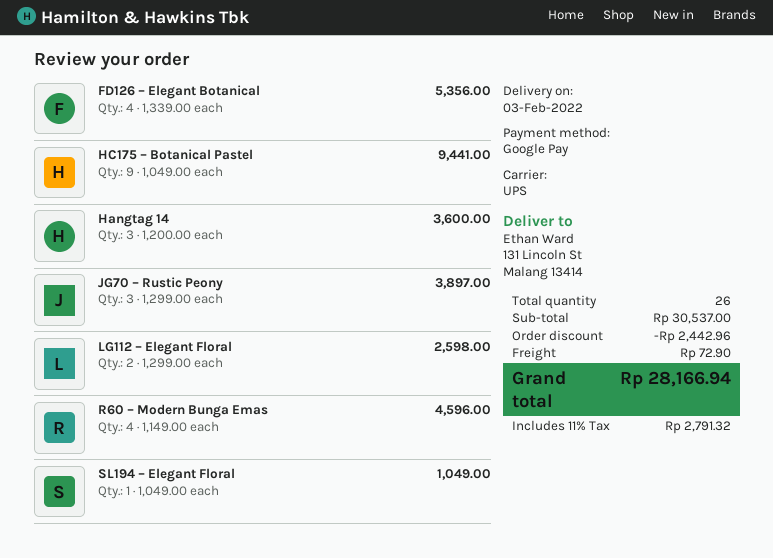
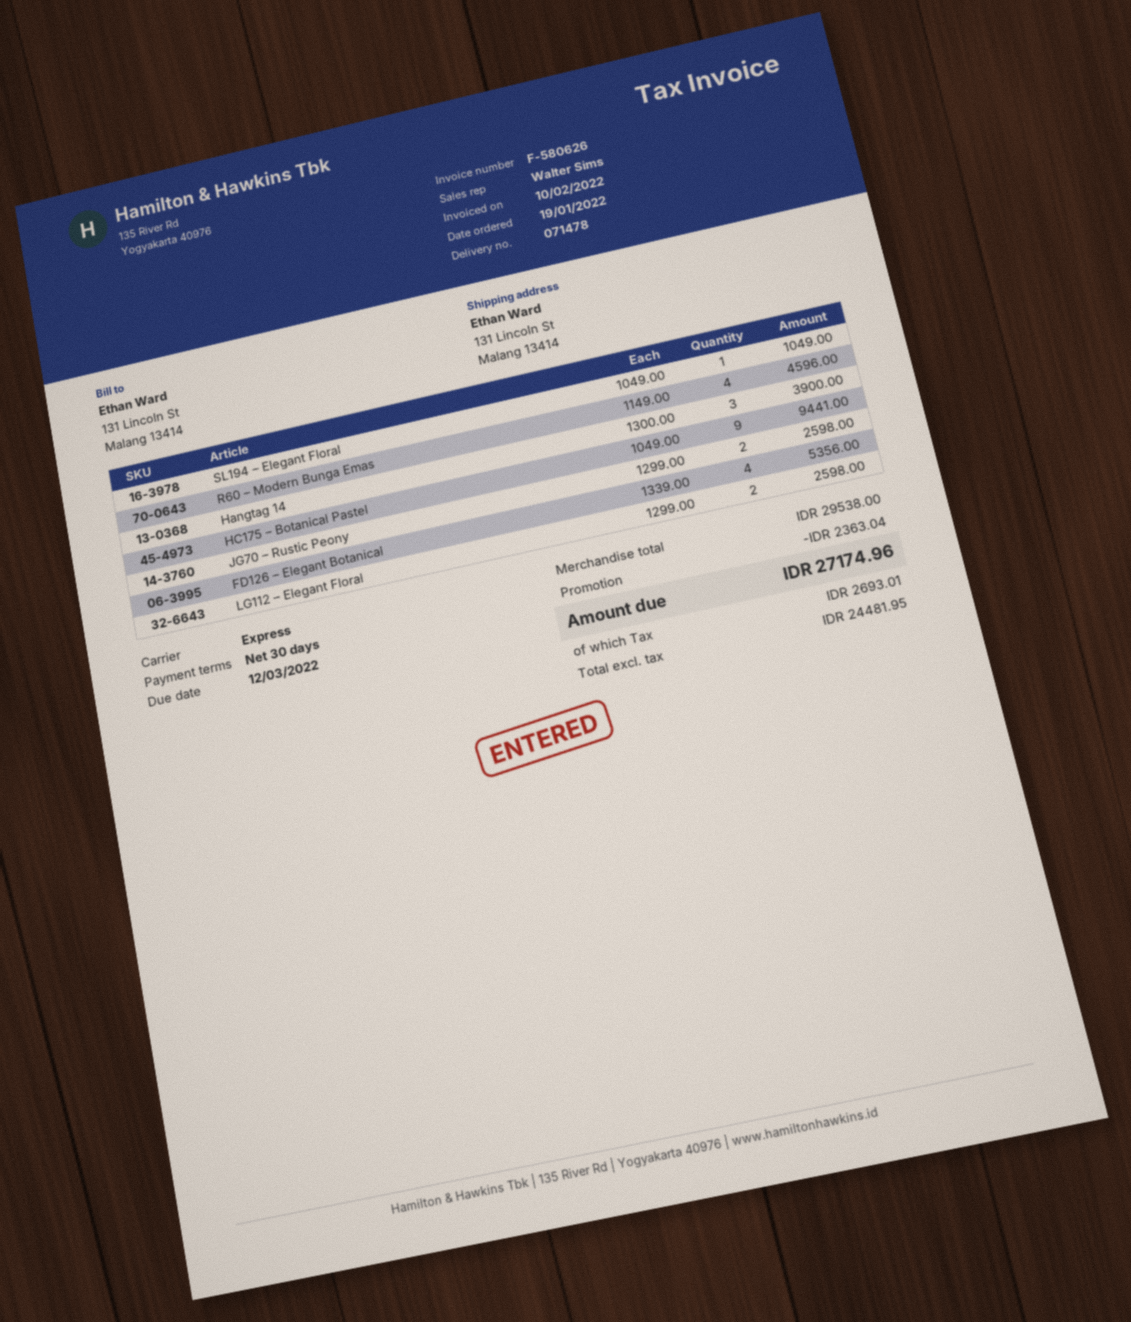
shipping method: UPS -> express
Hangtag 14: 3 x 1200.00 = 3600.00 -> 3 x 1300.00 = 3900.00
JG70 – Rustic Peony: 3 x 1299.00 = 3897.00 -> 2 x 1299.00 = 2598.00
subtotal: 30537.00 -> 29538.00
discount: 2442.96 -> 2363.04
shipping: 72.90 -> none
tax: 2791.32 -> 2693.01
total: 28166.94 -> 27174.96

